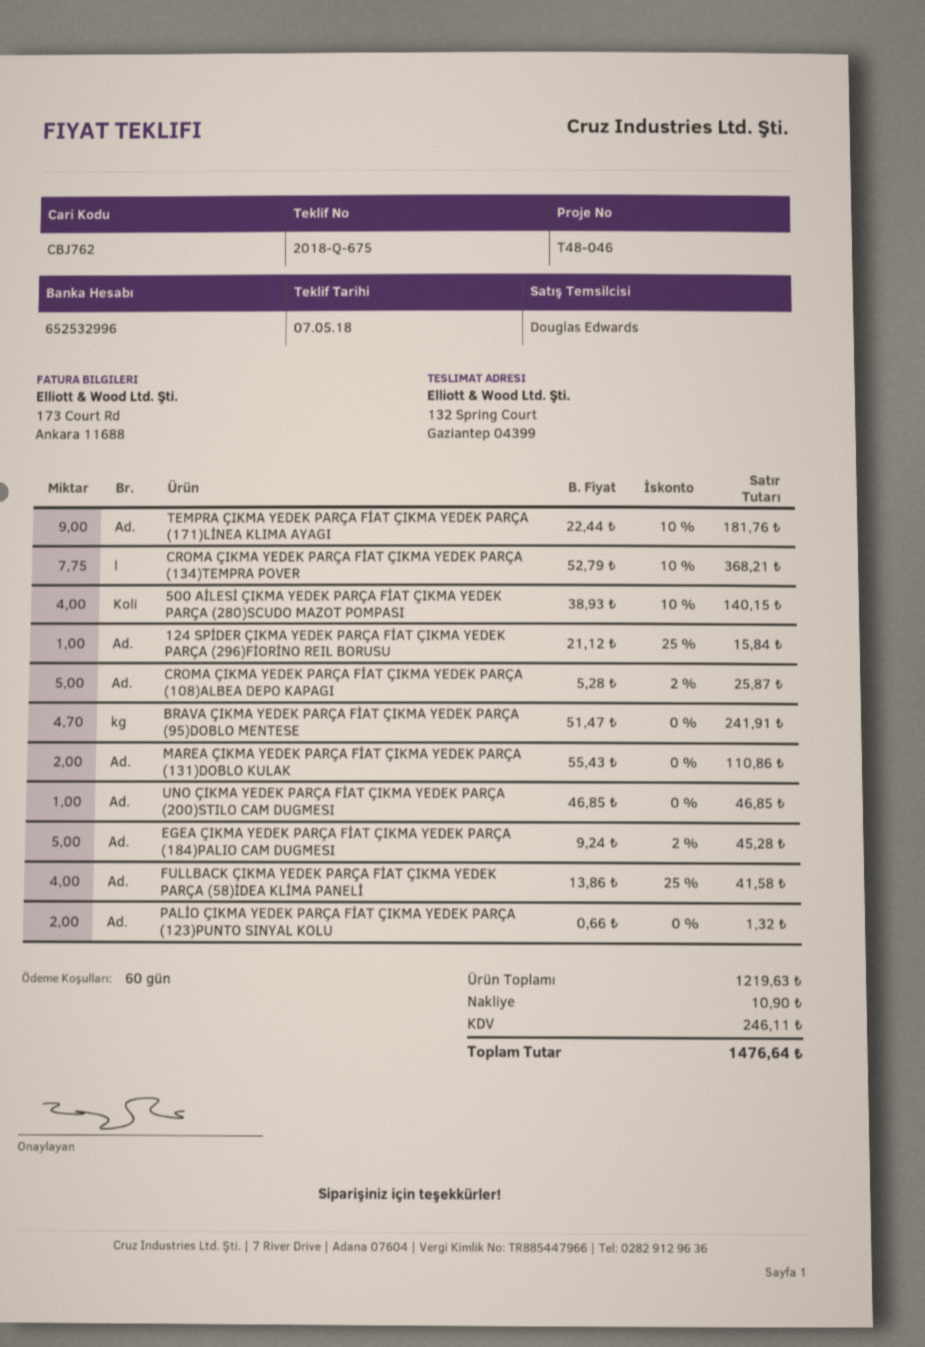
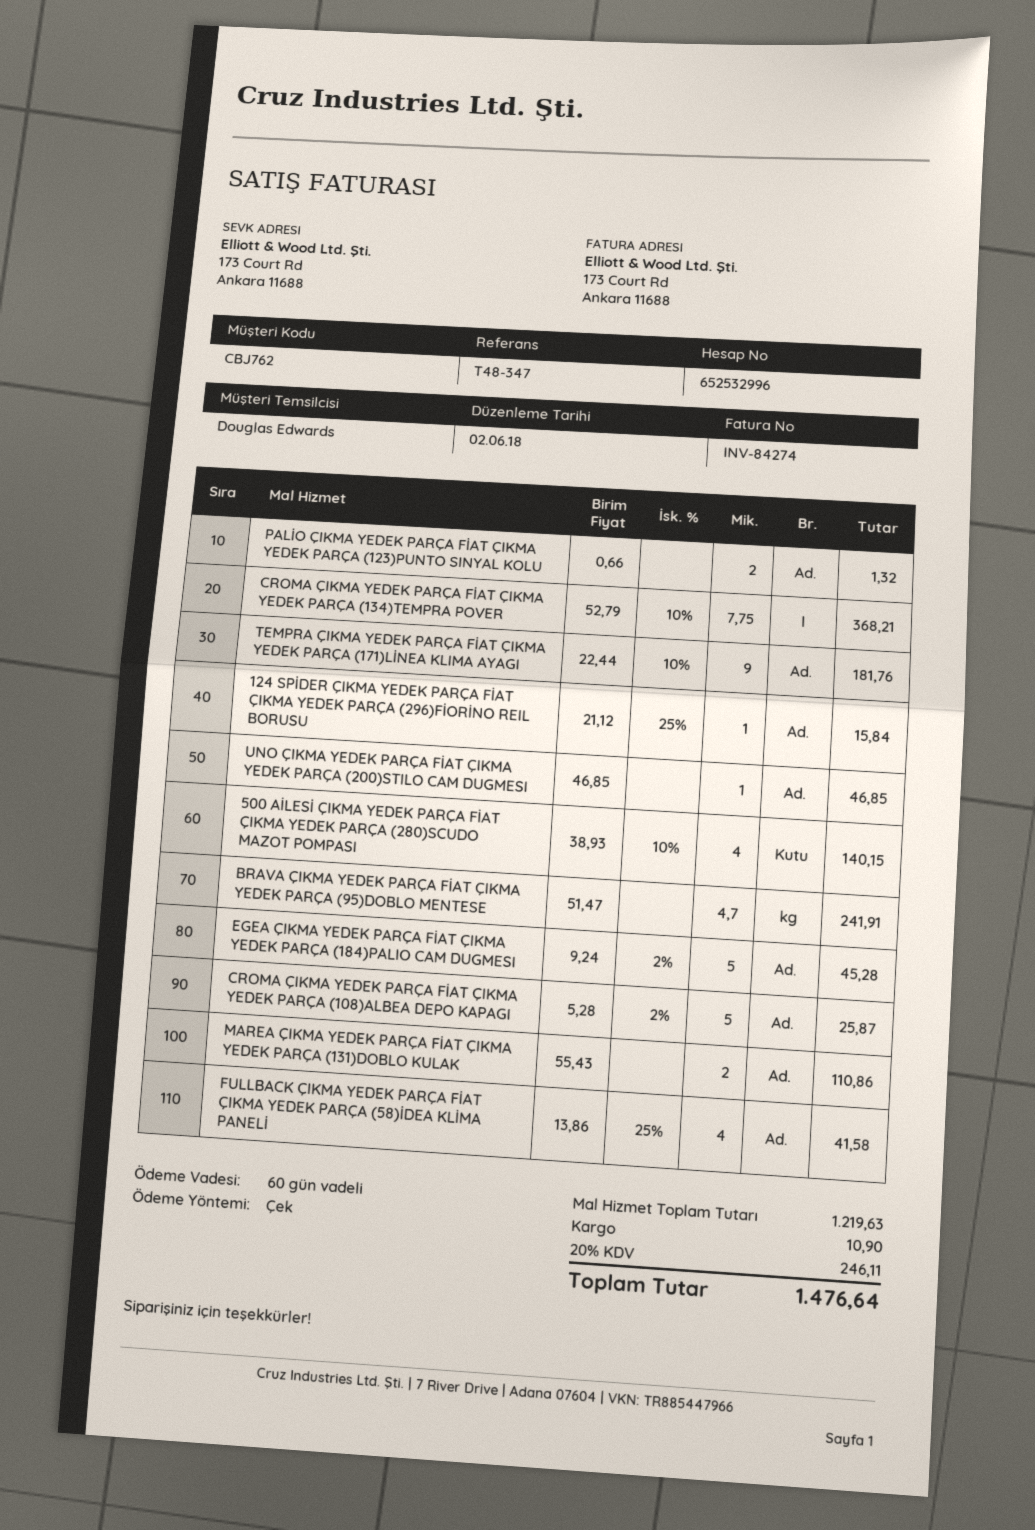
reference: T48-046 -> T48-347
ship to: 132 Spring Court, Gaziantep 04399 -> 173 Court Rd, Ankara 11688

